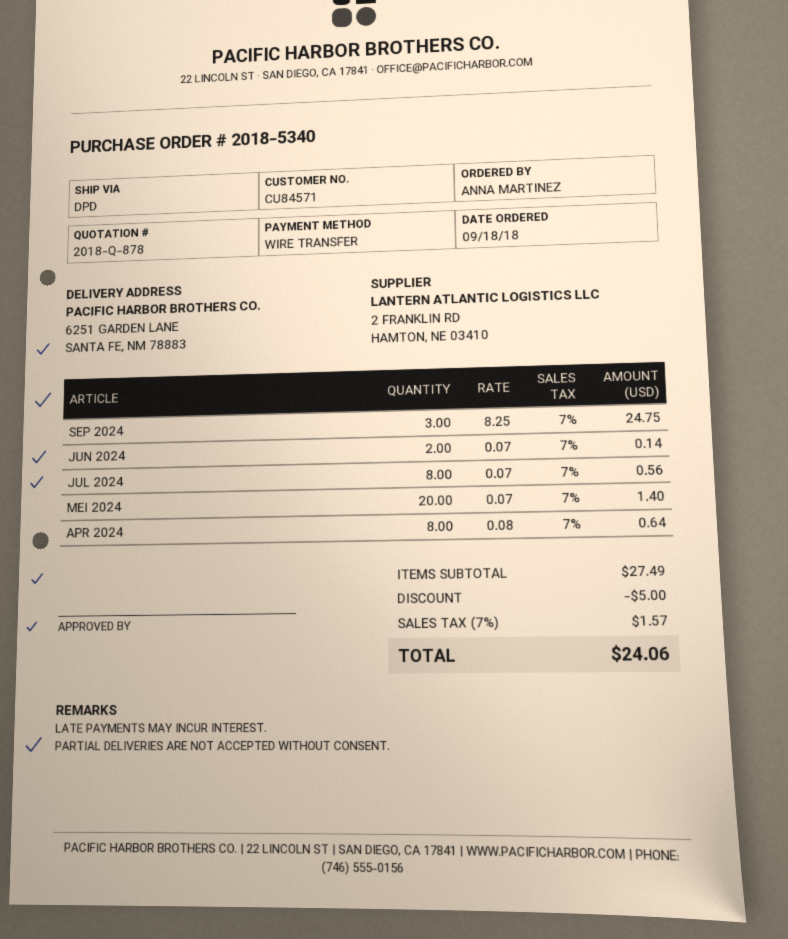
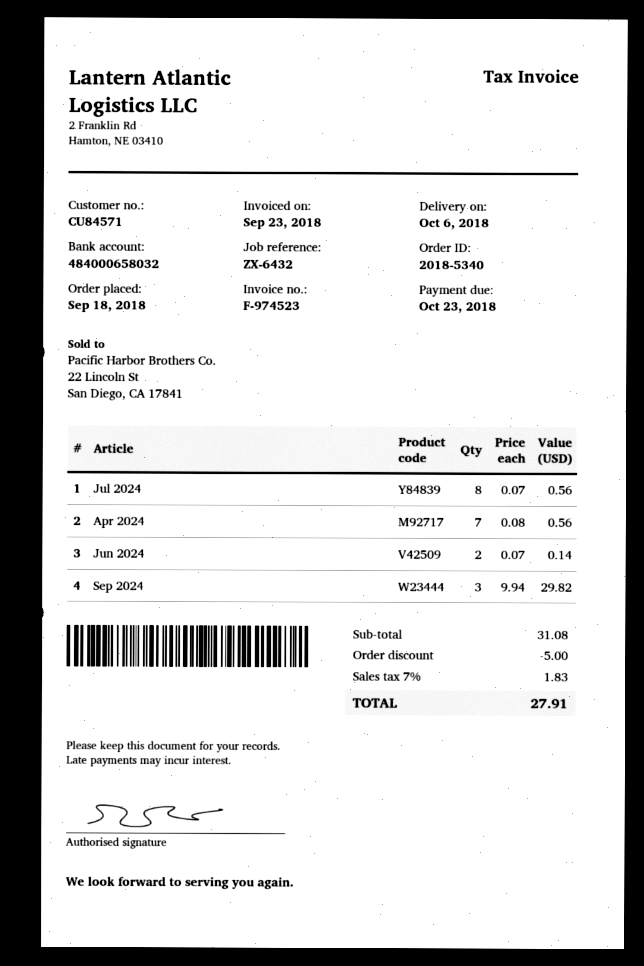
SEP 2024: 3 x 8.25 = 24.75 -> 3 x 9.94 = 29.82
MEI 2024: 20 x 0.07 = 1.40 -> none
APR 2024: 8 x 0.08 = 0.64 -> 7 x 0.08 = 0.56
subtotal: 27.49 -> 31.08
tax: 7% = 1.57 -> 7% = 1.83
total: 24.06 -> 27.91

